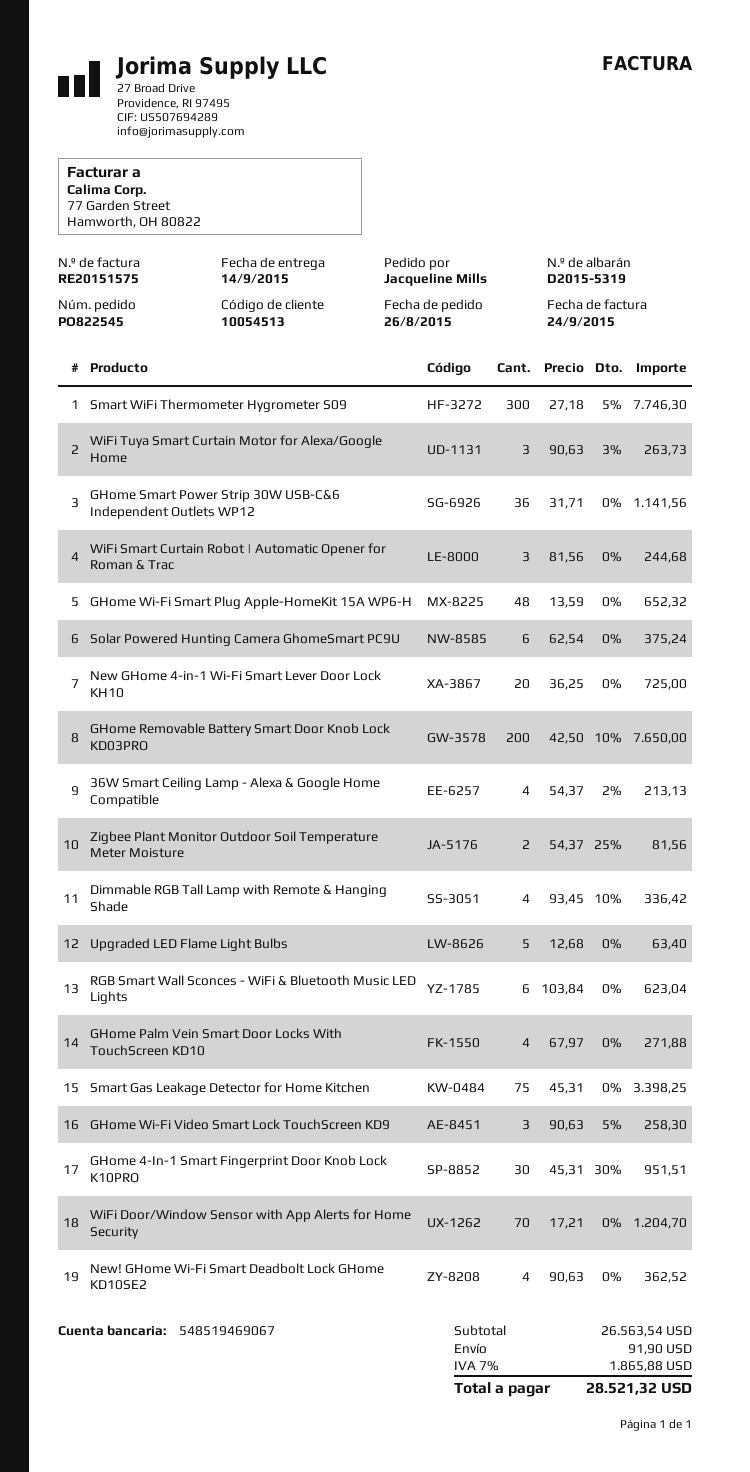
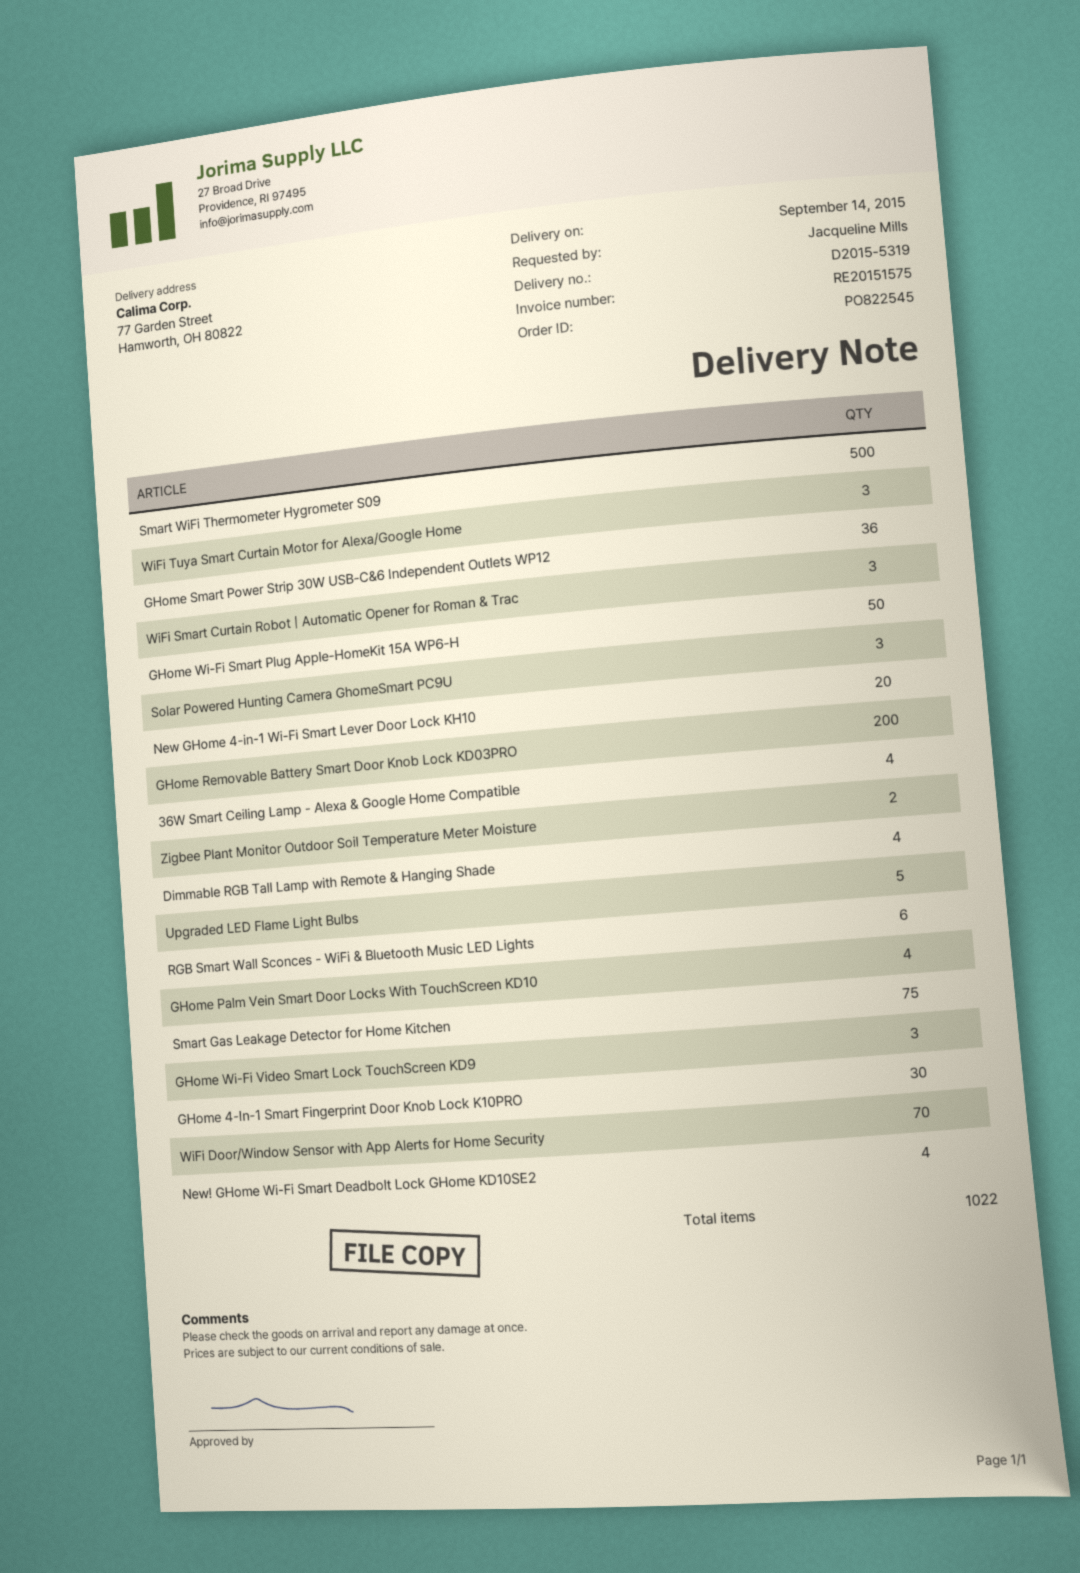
Smart WiFi Thermometer Hygrometer S09: 300 -> 500
GHome Wi-Fi Smart Plug Apple-HomeKit 15A WP6-H: 48 -> 50
Solar Powered Hunting Camera GhomeSmart PC9U: 6 -> 3

